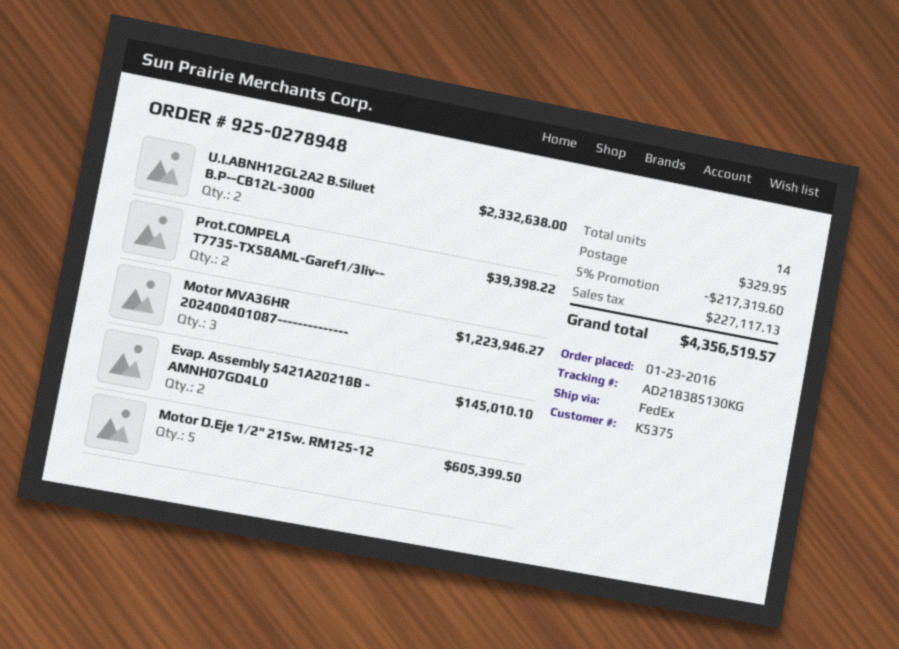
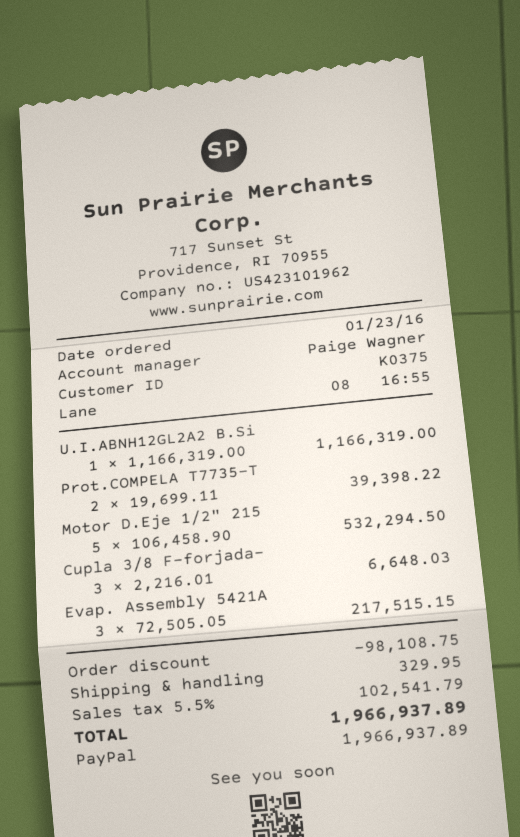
customer number: K5375 -> K0375
U.I.ABNH12GL2A2 B.Siluet B.P--CB12L-3000: 2 for 2332638.00 -> 1 for 1166319.00
Motor MVA36HR 202400401087--------------: 3 for 1223946.27 -> none
Evap. Assembly 5421A20218B - AMNH07GD4L0: 2 for 145010.10 -> 3 for 217515.15
Motor D.Eje 1/2" 215w. RM125-12: 5 for 605399.50 -> 5 for 532294.50
Cupla 3/8 F-forjada-: none -> 3 for 6648.03
discount: 217319.60 -> 98108.75
tax: 227117.13 -> 102541.79
total: 4356519.57 -> 1966937.89

